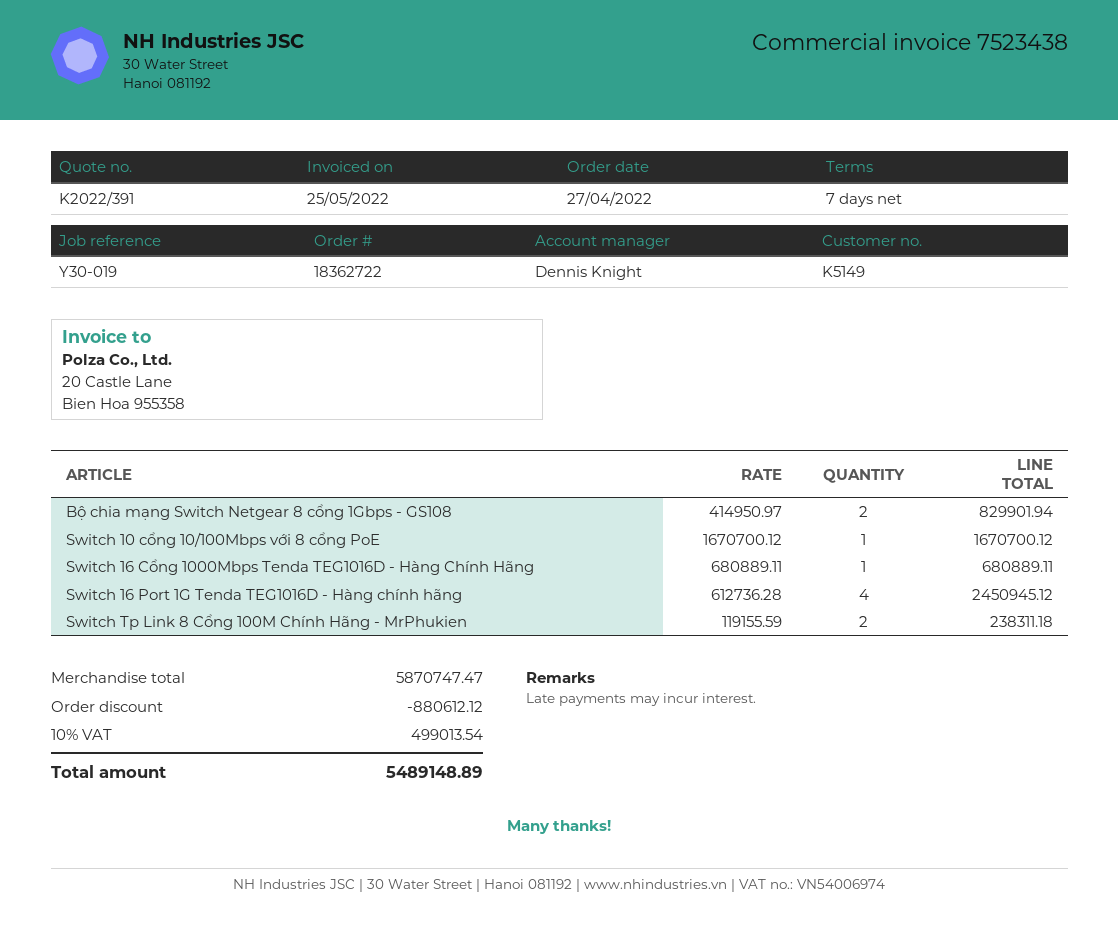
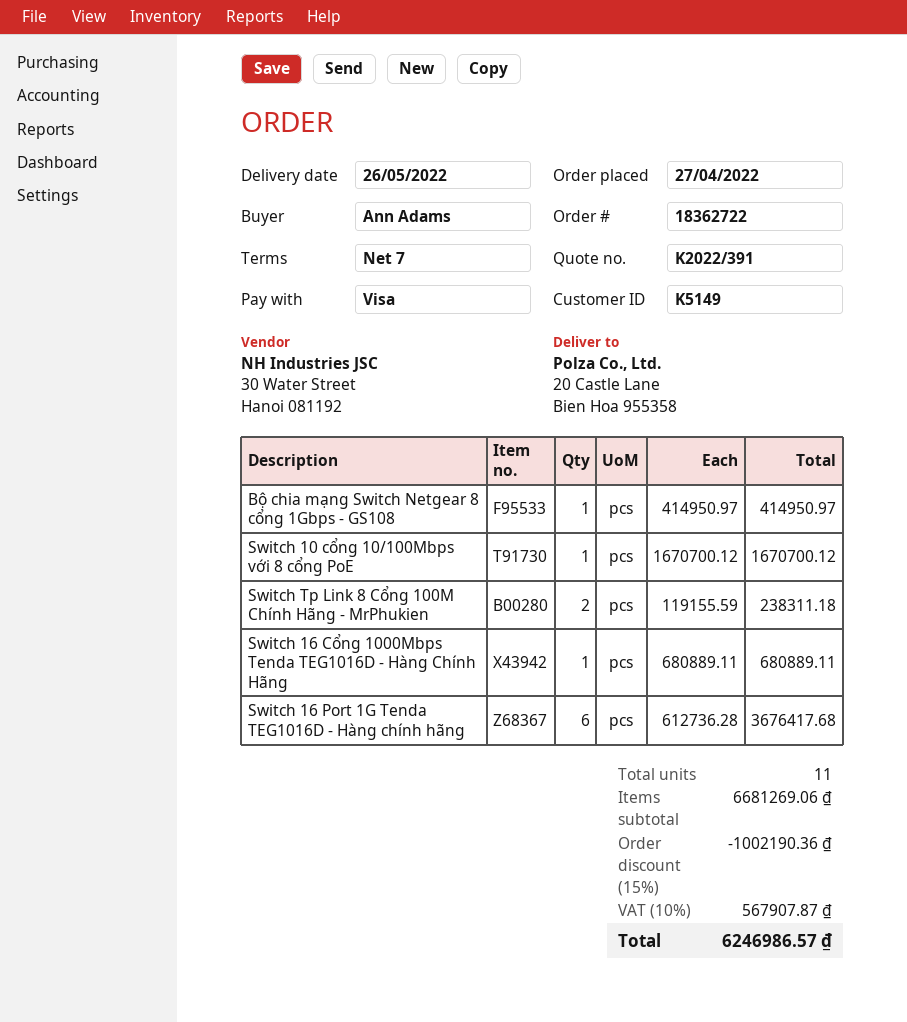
Bộ chia mạng Switch Netgear 8 cổng 1Gbps - GS108: 2 x 414950.97 = 829901.94 -> 1 x 414950.97 = 414950.97
Switch 16 Port 1G Tenda TEG1016D - Hàng chính hãng: 4 x 612736.28 = 2450945.12 -> 6 x 612736.28 = 3676417.68
subtotal: 5870747.47 -> 6681269.06
discount: 880612.12 -> 1002190.36
tax: 10% = 499013.54 -> 10% = 567907.87
total: 5489148.89 -> 6246986.57

